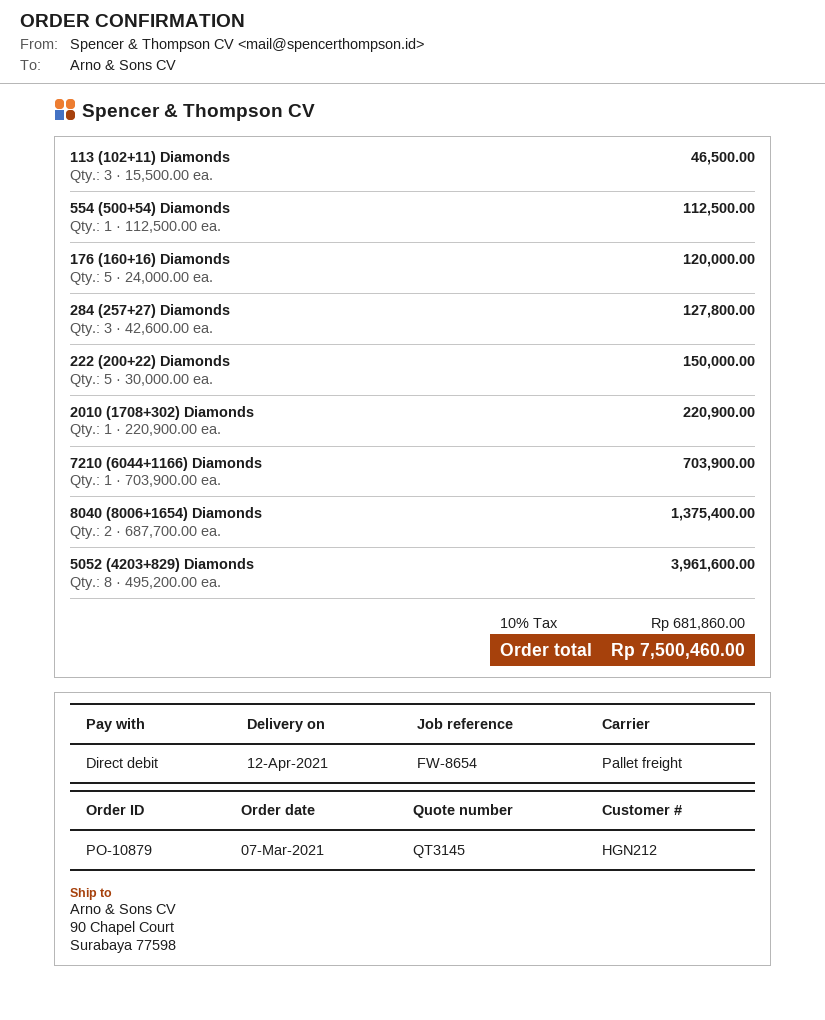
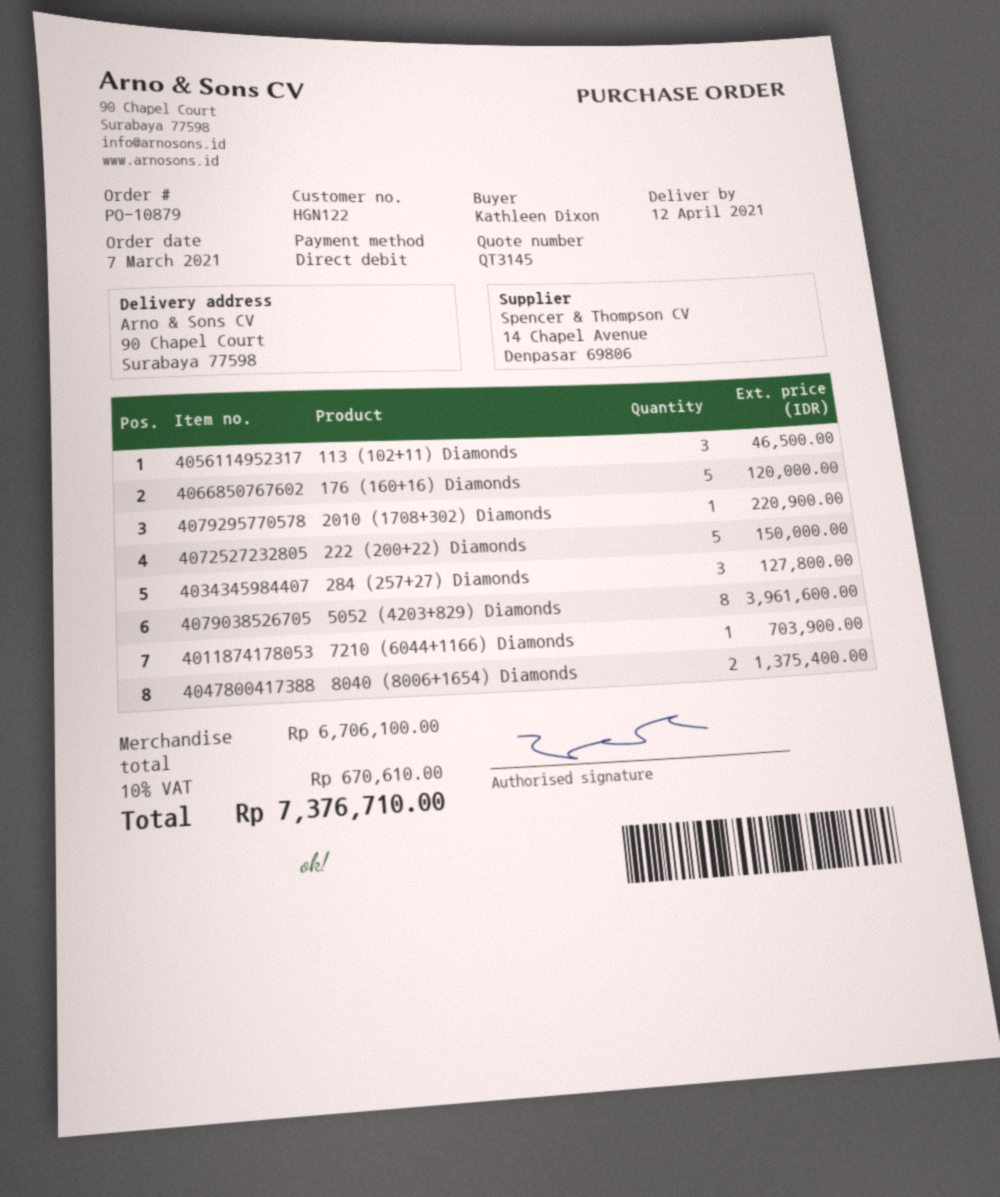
customer number: HGN212 -> HGN122
554 (500+54) Diamonds: 1 for 112500.00 -> none
tax: 10% = 681860.00 -> 10% = 670610.00
total: 7500460.00 -> 7376710.00

